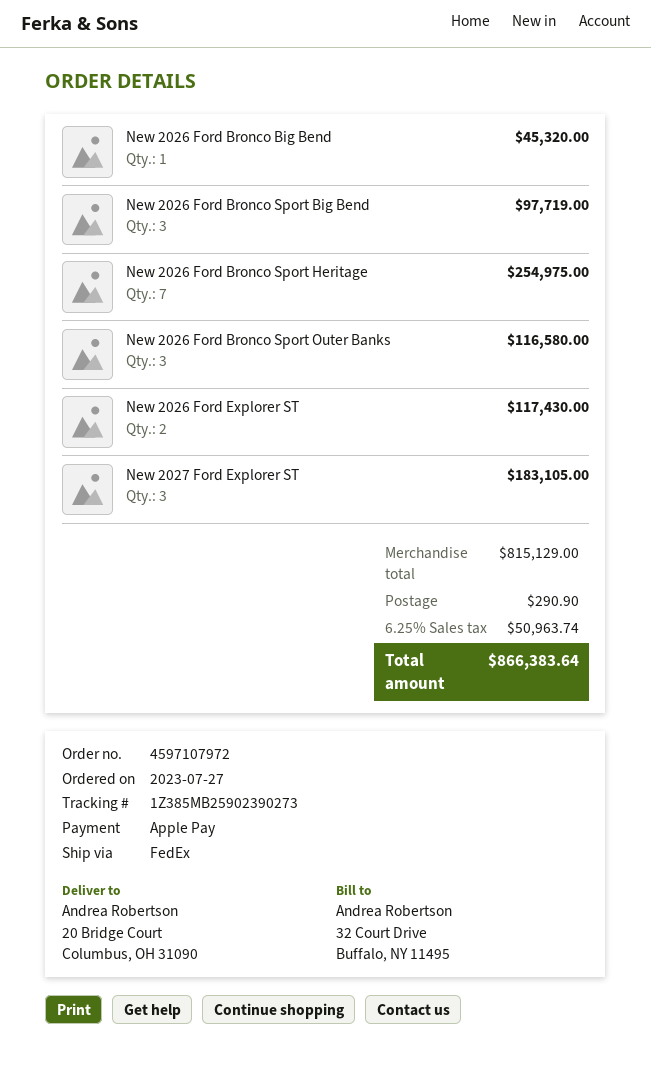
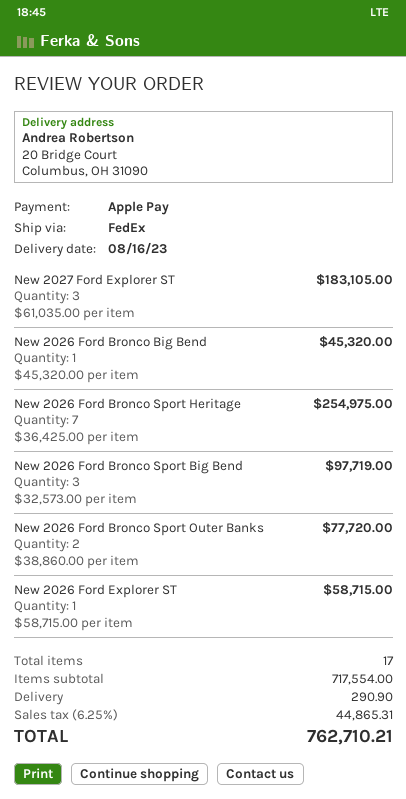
New 2026 Ford Bronco Sport Outer Banks: 3 for 116580.00 -> 2 for 77720.00
New 2026 Ford Explorer ST: 2 for 117430.00 -> 1 for 58715.00
subtotal: 815129.00 -> 717554.00
tax: 6.25% = 50963.74 -> 6.25% = 44865.31
total: 866383.64 -> 762710.21

